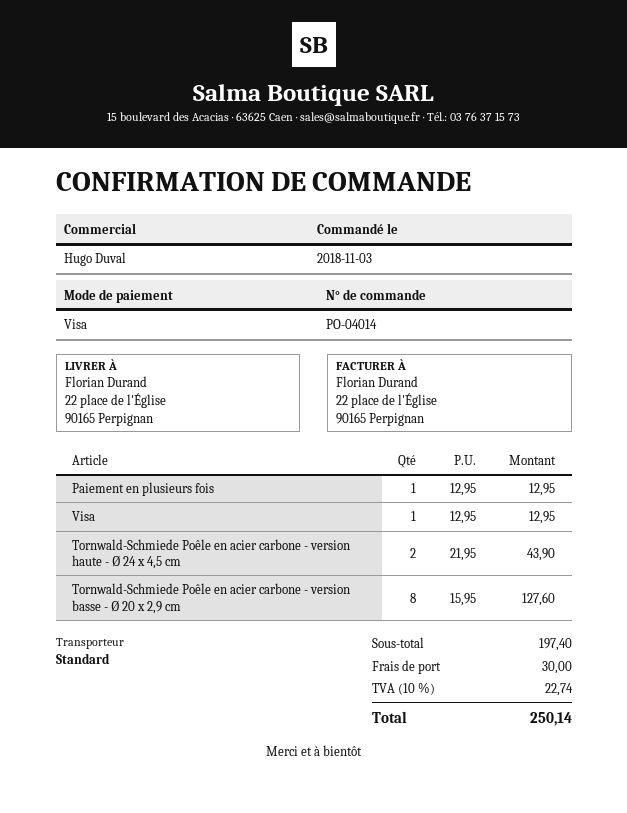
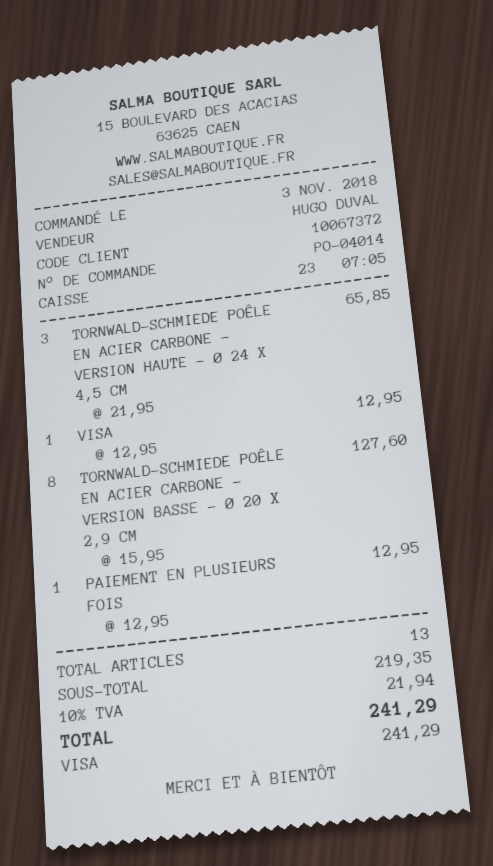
Tornwald-Schmiede Poêle en acier carbone - version haute - Ø 24 x 4,5 cm: 2 x 21.95 = 43.90 -> 3 x 21.95 = 65.85
subtotal: 197.40 -> 219.35
shipping: 30.00 -> none
tax: 10% = 22.74 -> 10% = 21.94
total: 250.14 -> 241.29

